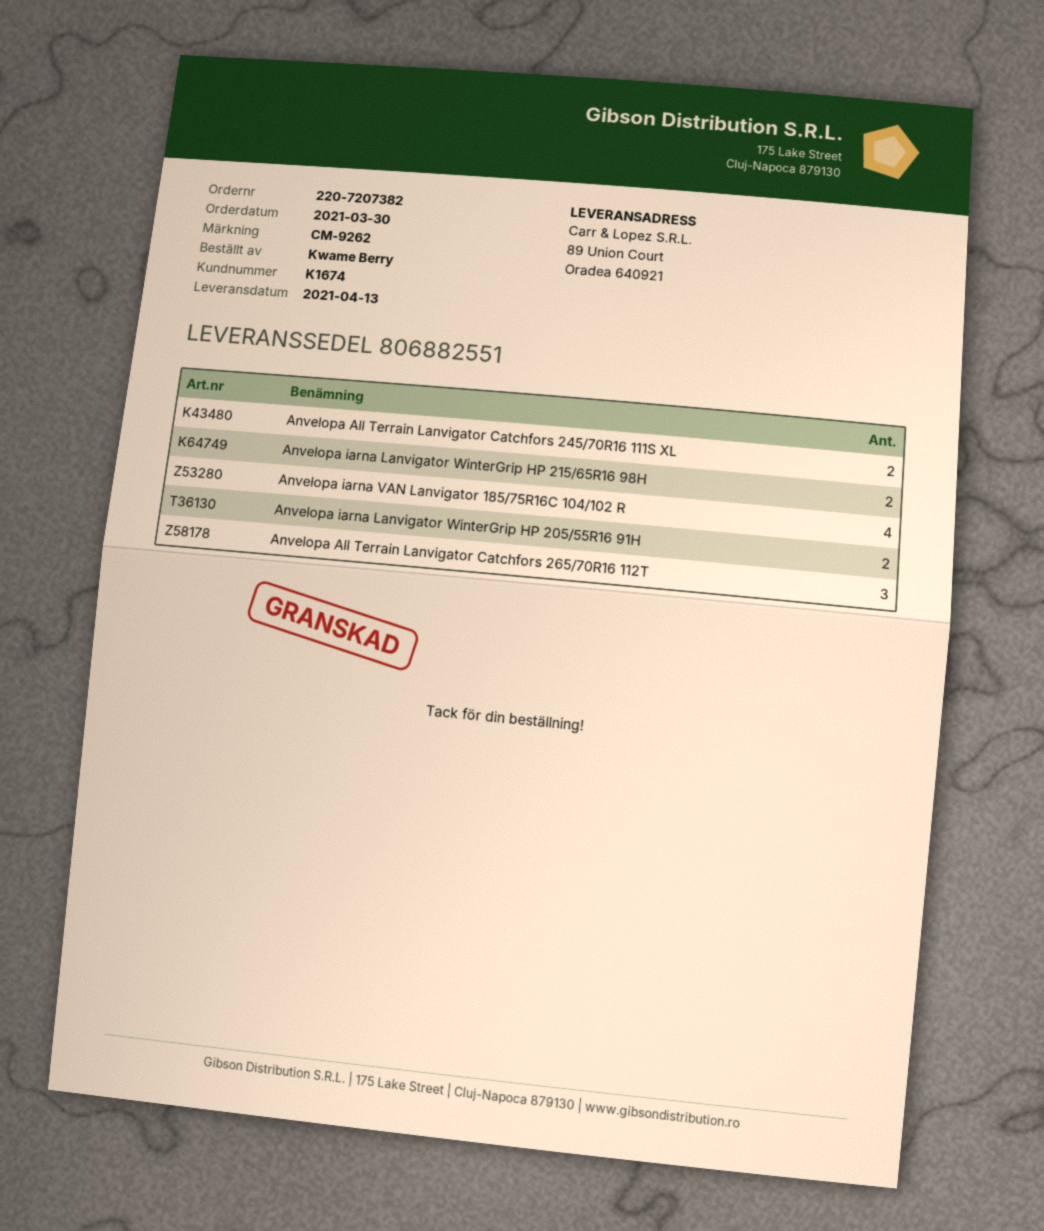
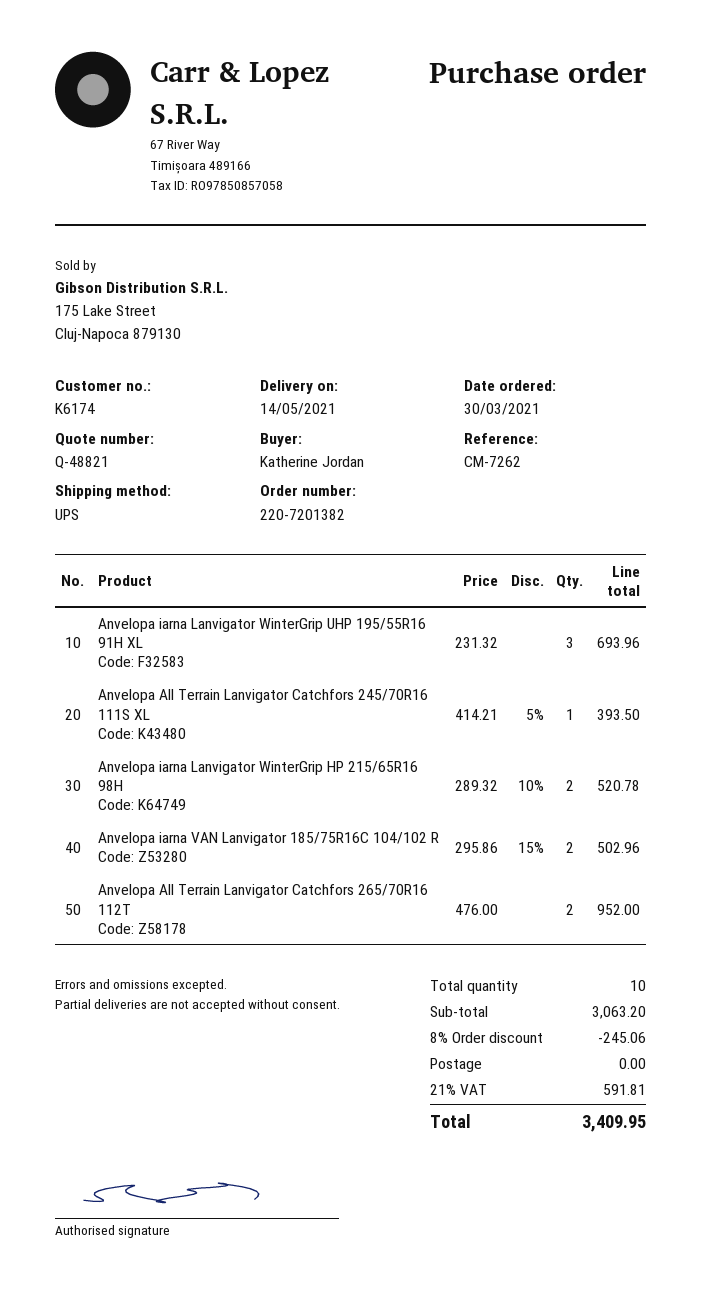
order number: 220-7207382 -> 220-7201382
delivery date: 2021-04-13 -> 2021-05-14
customer number: K1674 -> K6174
reference: CM-9262 -> CM-7262
ordered by: Kwame Berry -> Katherine Jordan
Anvelopa All Terrain Lanvigator Catchfors 245/70R16 111S XL: 2 -> 1
Anvelopa iarna VAN Lanvigator 185/75R16C 104/102 R: 4 -> 2
Anvelopa iarna Lanvigator WinterGrip HP 205/55R16 91H: 2 -> none
Anvelopa All Terrain Lanvigator Catchfors 265/70R16 112T: 3 -> 2
Anvelopa iarna Lanvigator WinterGrip UHP 195/55R16 91H XL: none -> 3

